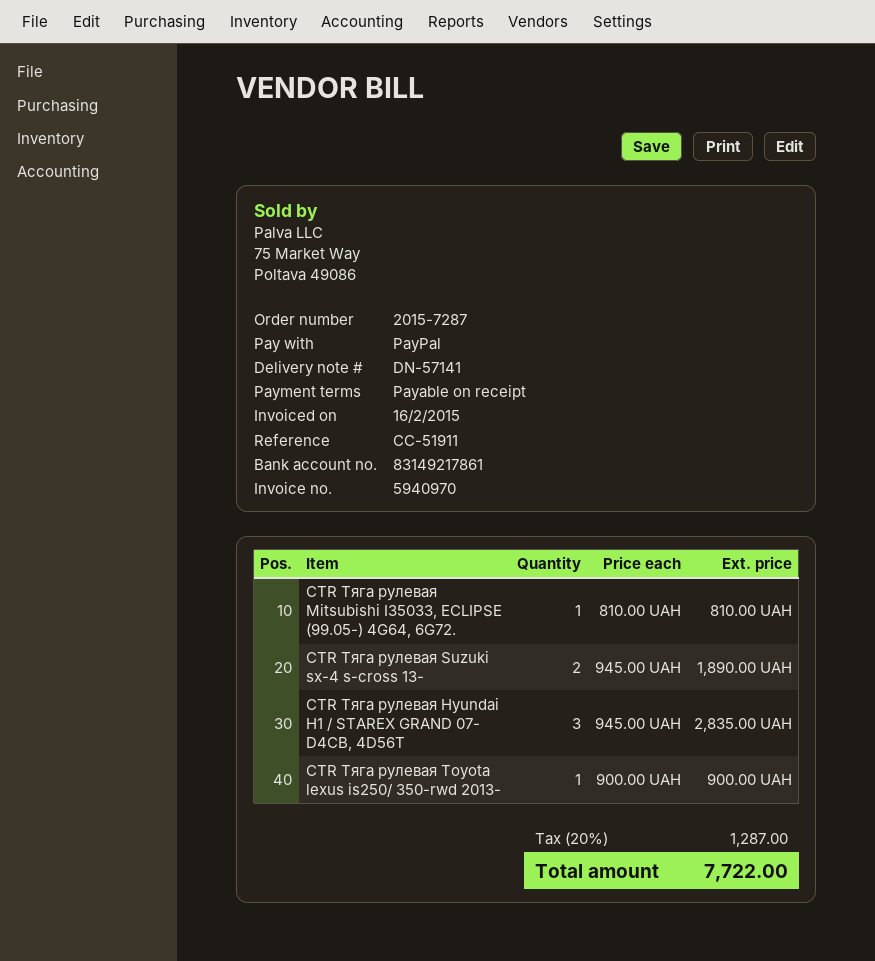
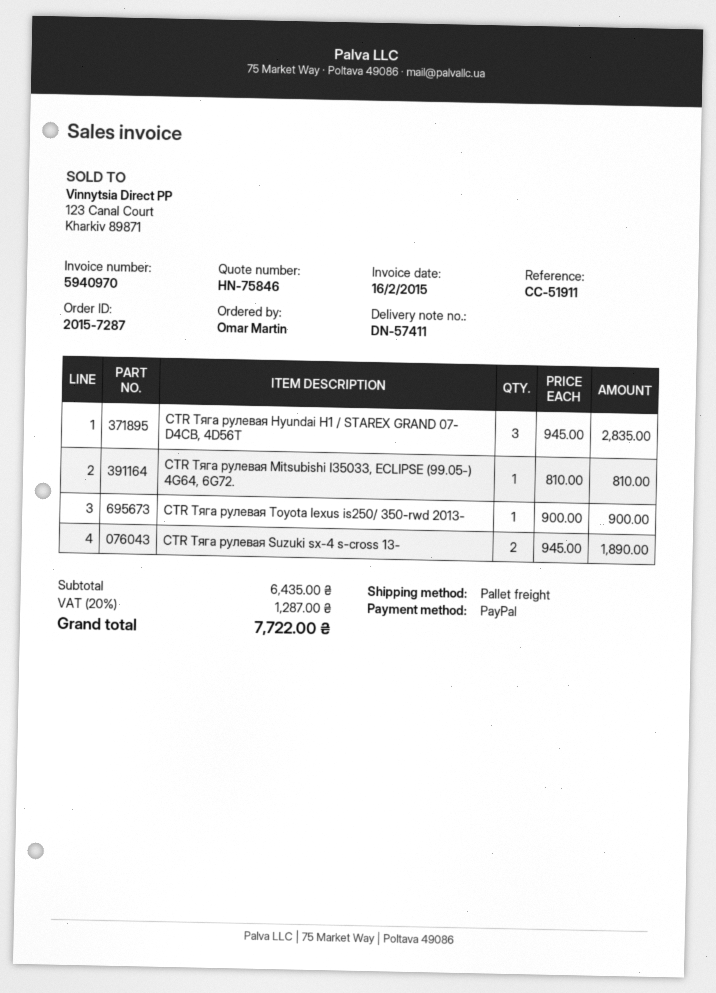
delivery note number: DN-57141 -> DN-57411

